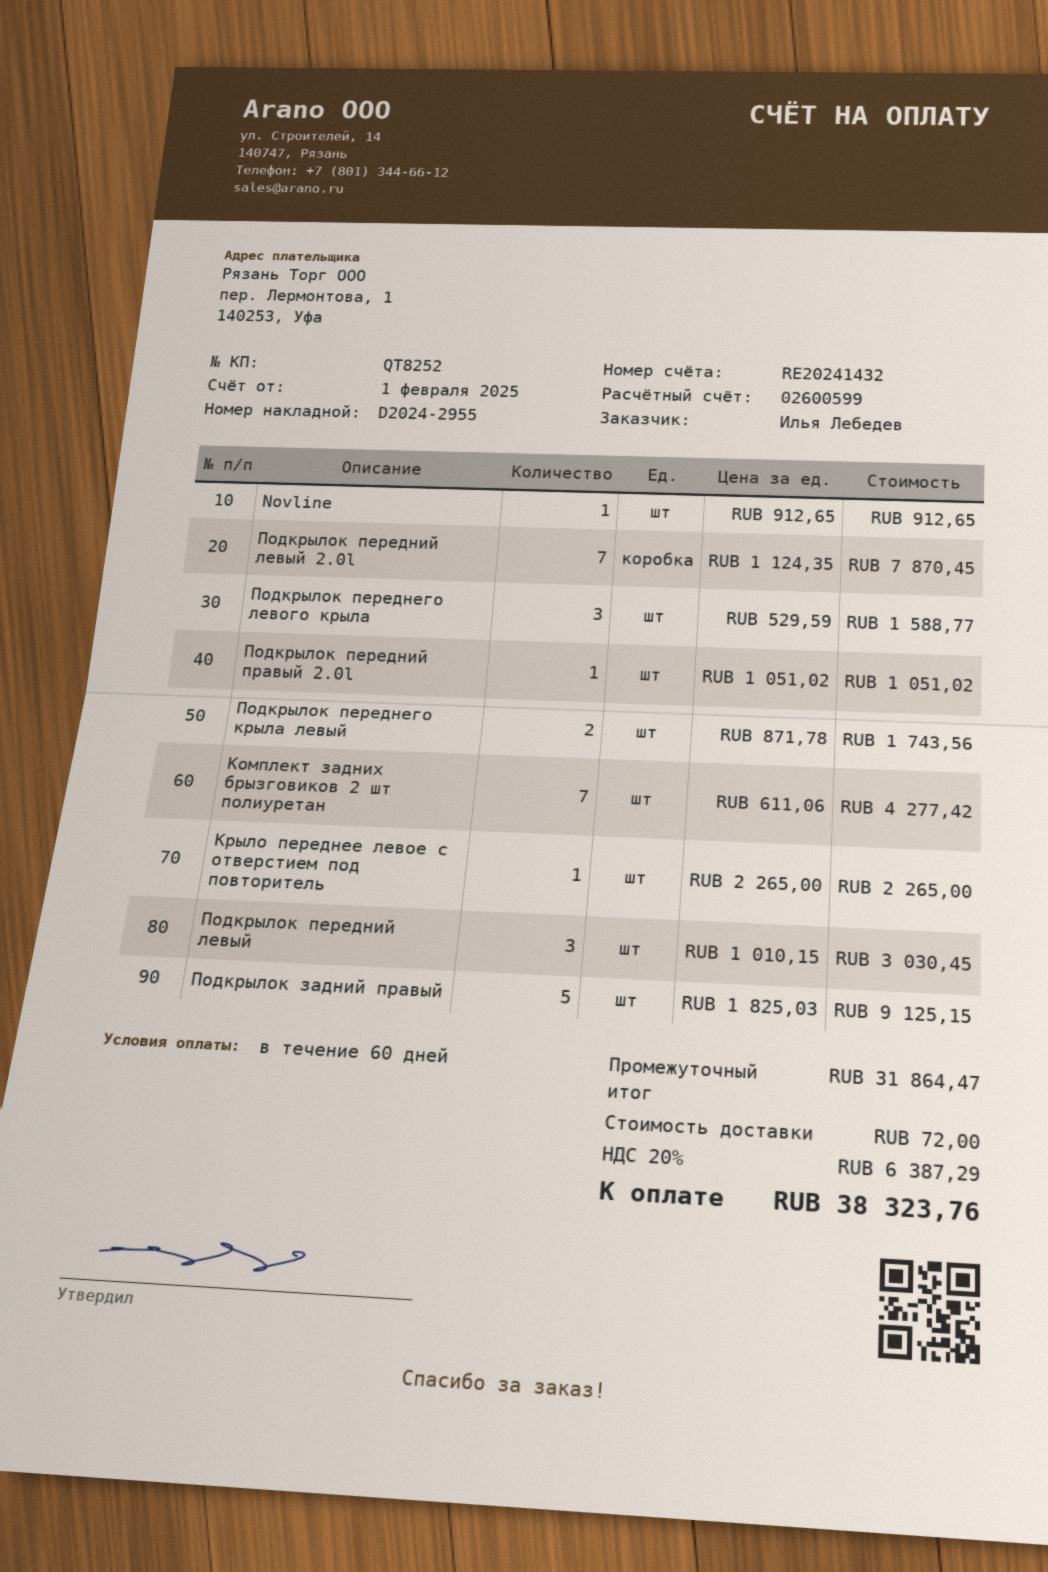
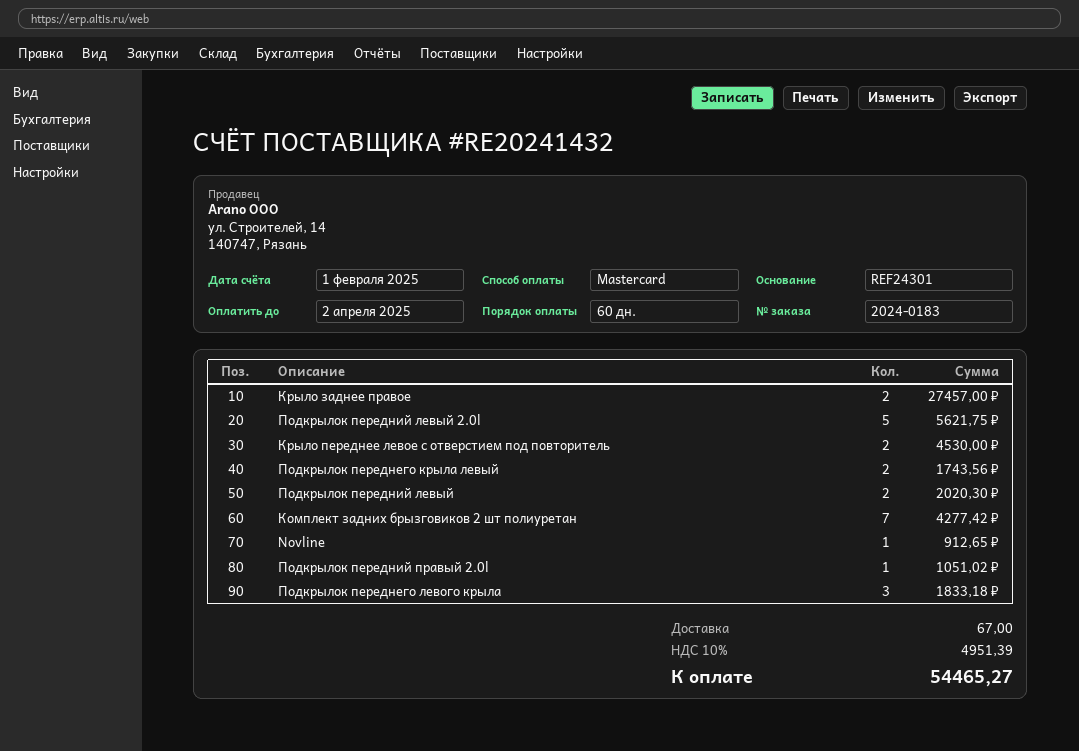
Подкрылок передний левый 2.0l: 7 for 7870.45 -> 5 for 5621.75
Подкрылок переднего левого крыла: 3 for 1588.77 -> 3 for 1833.18
Крыло переднее левое с отверстием под повторитель: 1 for 2265.00 -> 2 for 4530.00
Подкрылок передний левый: 3 for 3030.45 -> 2 for 2020.30
Подкрылок задний правый: 5 for 9125.15 -> none
Крыло заднее правое: none -> 2 for 27457.00
shipping: 72.00 -> 67.00
tax: 20% = 6387.29 -> 10% = 4951.39
total: 38323.76 -> 54465.27

